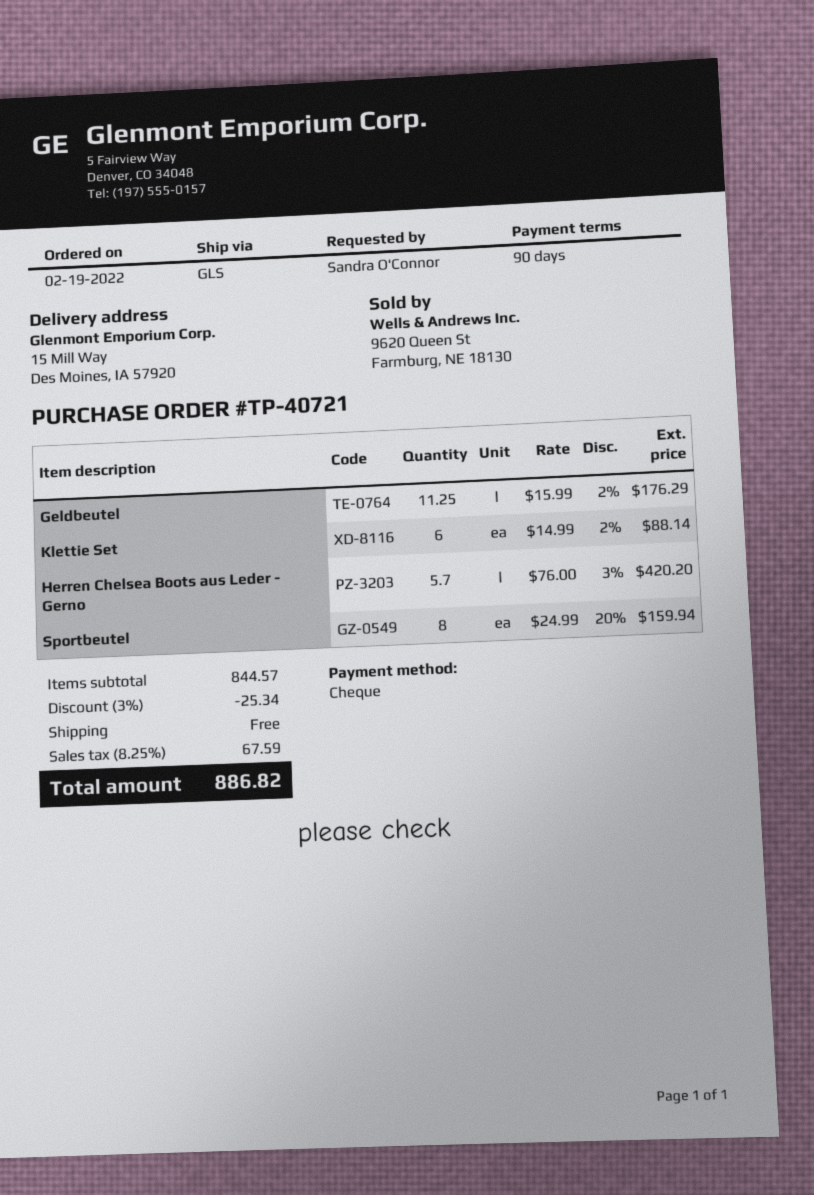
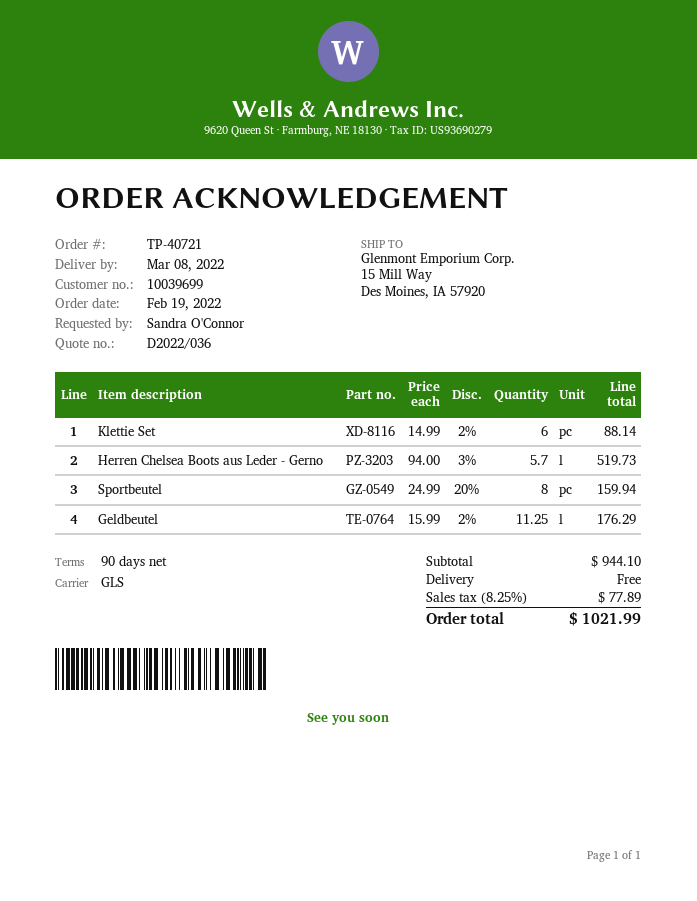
Herren Chelsea Boots aus Leder - Gerno: 5.7 x 76.00 - 3% = 420.20 -> 5.7 x 94.00 - 3% = 519.73
subtotal: 844.57 -> 944.10
discount: 3% = 25.34 -> none
tax: 8.25% = 67.59 -> 8.25% = 77.89
total: 886.82 -> 1021.99

